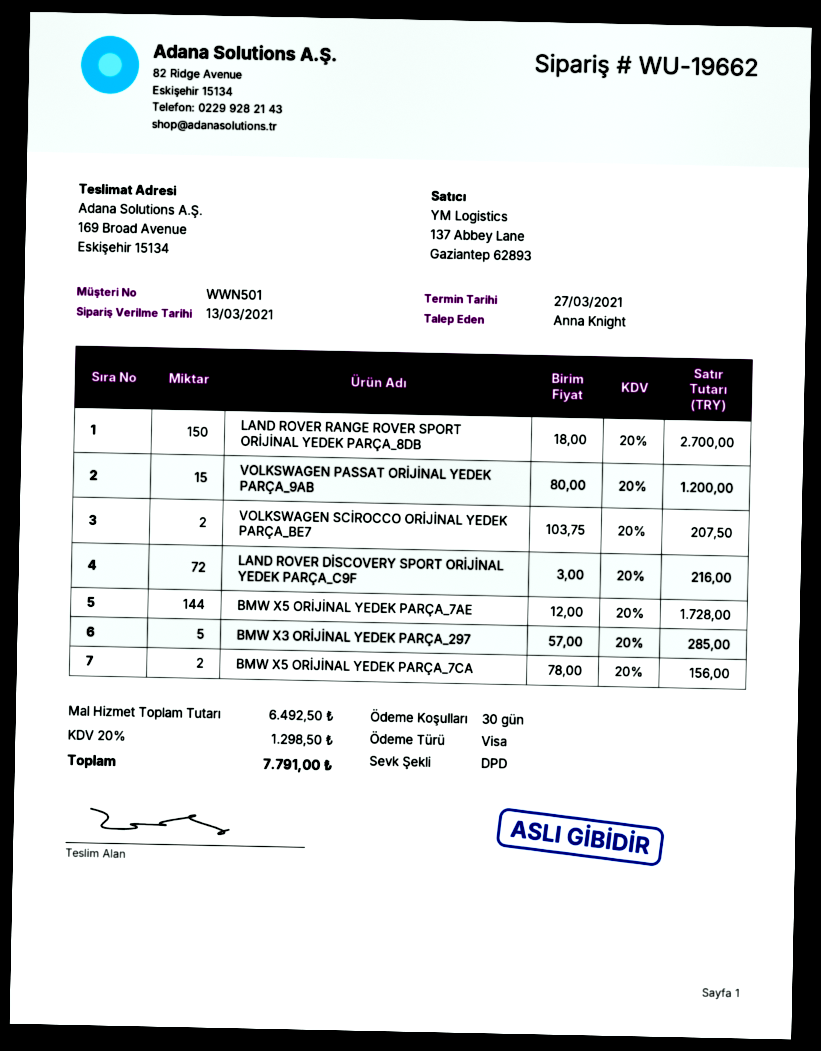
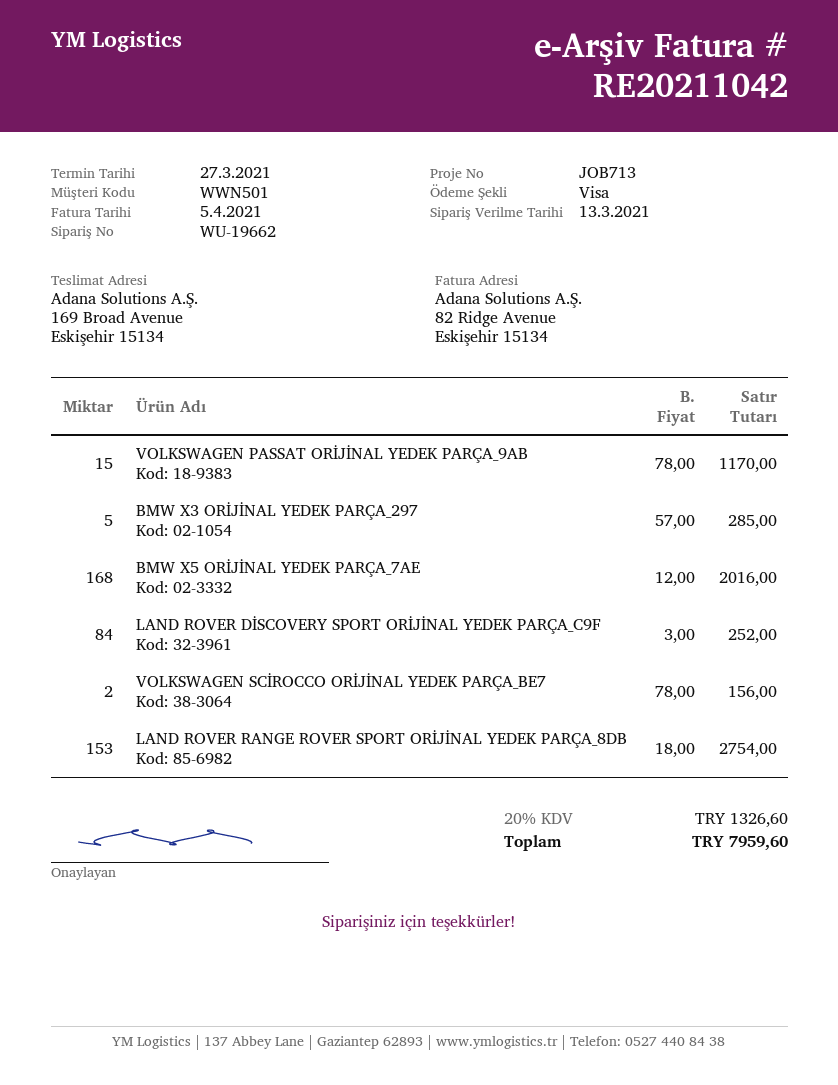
LAND ROVER RANGE ROVER SPORT ORİJİNAL YEDEK PARÇA_8DB: 150 x 18.00 = 2700.00 -> 153 x 18.00 = 2754.00
VOLKSWAGEN PASSAT ORİJİNAL YEDEK PARÇA_9AB: 15 x 80.00 = 1200.00 -> 15 x 78.00 = 1170.00
VOLKSWAGEN SCİROCCO ORİJİNAL YEDEK PARÇA_BE7: 2 x 103.75 = 207.50 -> 2 x 78.00 = 156.00
LAND ROVER DİSCOVERY SPORT ORİJİNAL YEDEK PARÇA_C9F: 72 x 3.00 = 216.00 -> 84 x 3.00 = 252.00
BMW X5 ORİJİNAL YEDEK PARÇA_7AE: 144 x 12.00 = 1728.00 -> 168 x 12.00 = 2016.00
BMW X5 ORİJİNAL YEDEK PARÇA_7CA: 2 x 78.00 = 156.00 -> none
tax: 20% = 1298.50 -> 20% = 1326.60
total: 7791.00 -> 7959.60

